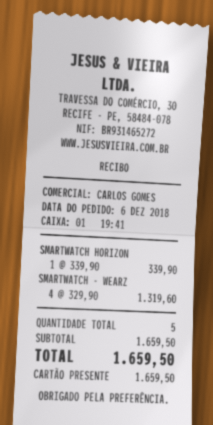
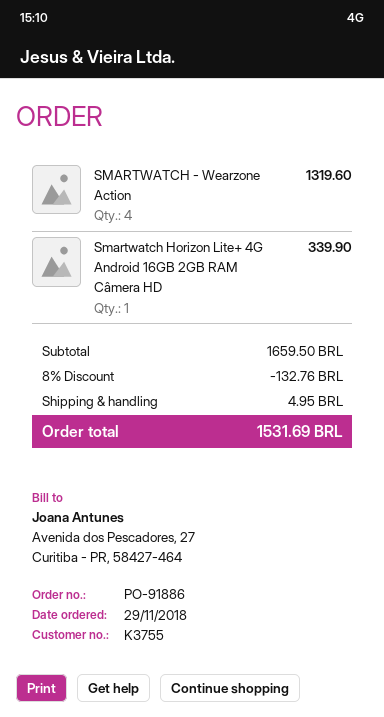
order date: 2018-12-06 -> 2018-11-29
discount: none -> 8% = 132.76
shipping: none -> 4.95
total: 1659.50 -> 1531.69

